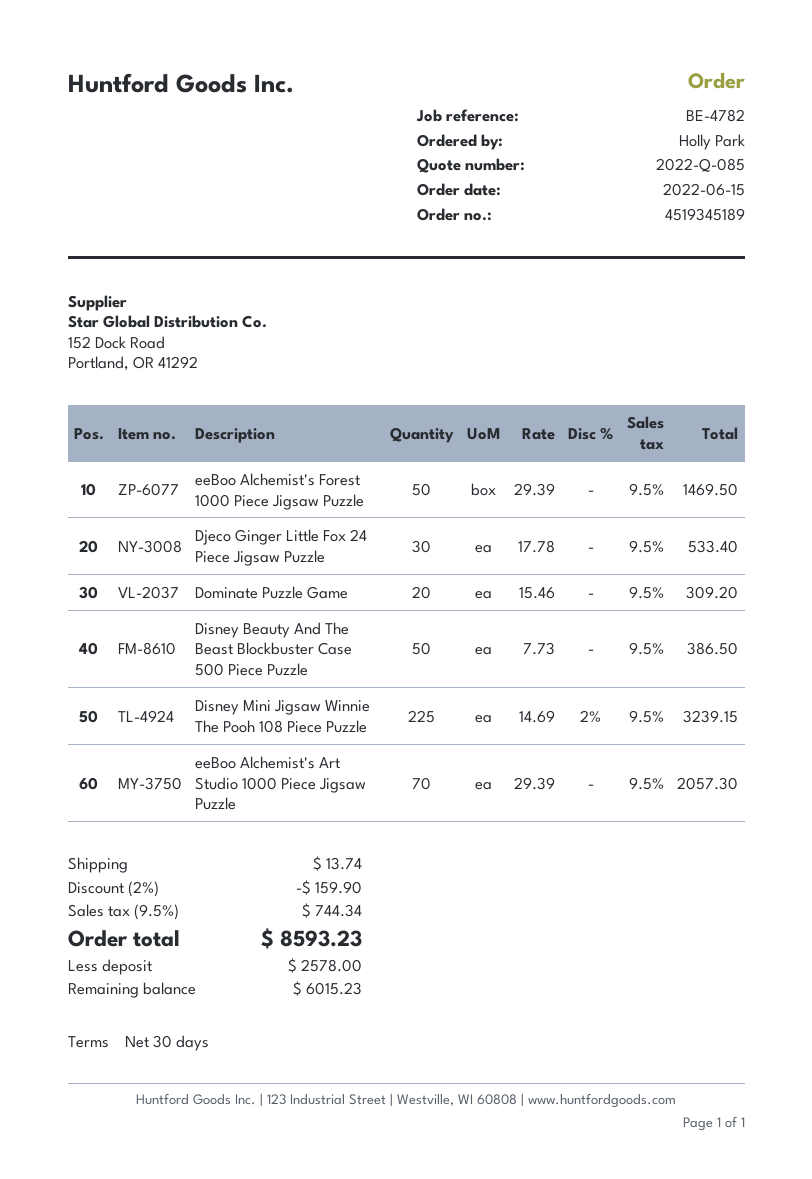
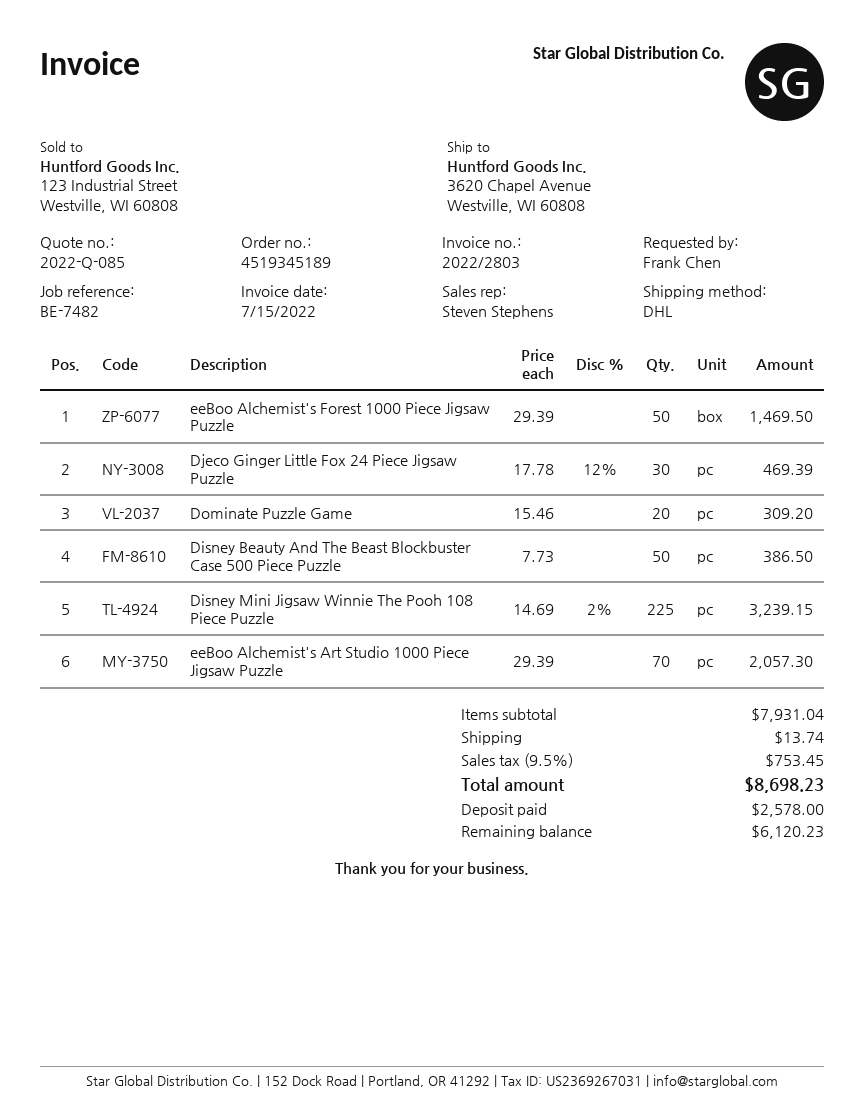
reference: BE-4782 -> BE-7482
ordered by: Holly Park -> Frank Chen
Djeco Ginger Little Fox 24 Piece Jigsaw Puzzle: 30 x 17.78 = 533.40 -> 30 x 17.78 - 12% = 469.39
discount: 2% = 159.90 -> none
tax: 9.5% = 744.34 -> 9.5% = 753.45
total: 8593.23 -> 8698.23
balance: 6015.23 -> 6120.23

